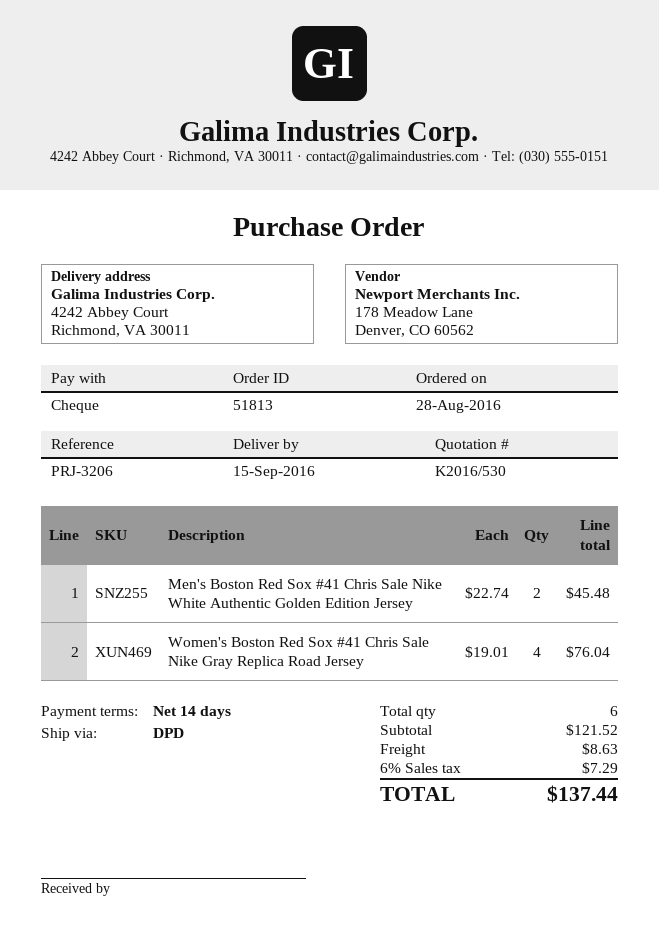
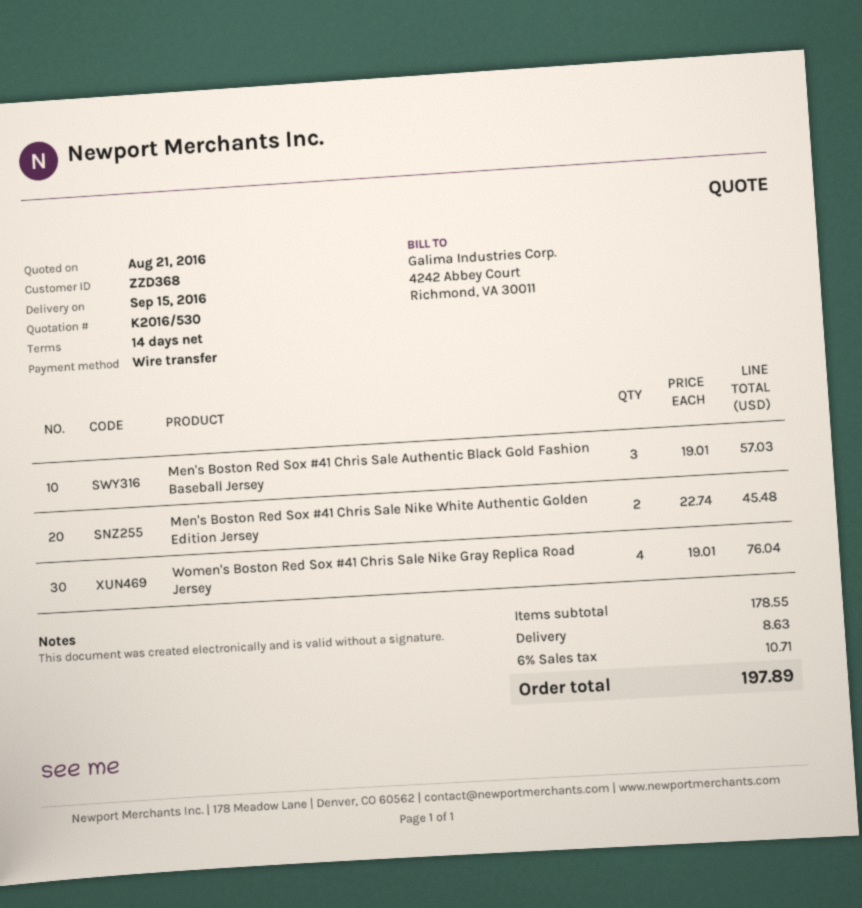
payment method: cheque -> bank transfer
Men's Boston Red Sox #41 Chris Sale Authentic Black Gold Fashion Baseball Jersey: none -> 3 x 19.01 = 57.03
subtotal: 121.52 -> 178.55
tax: 6% = 7.29 -> 6% = 10.71
total: 137.44 -> 197.89

